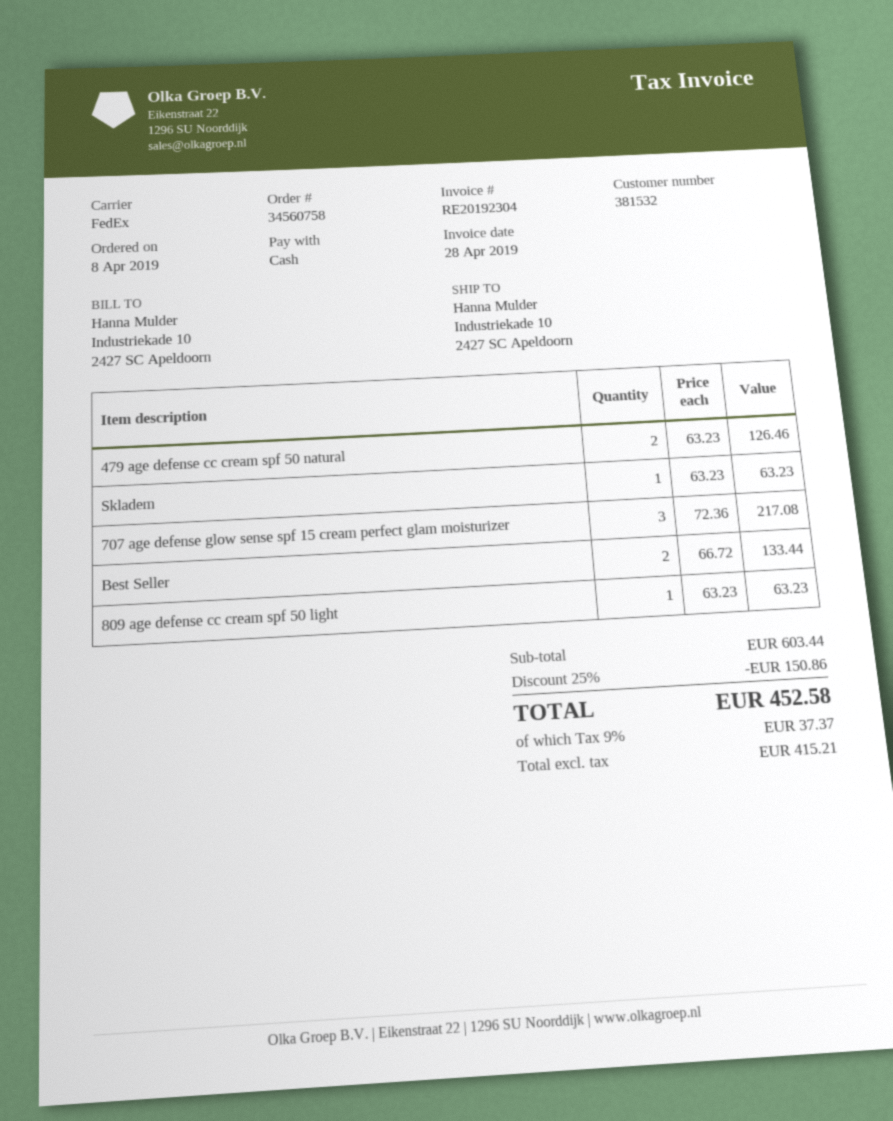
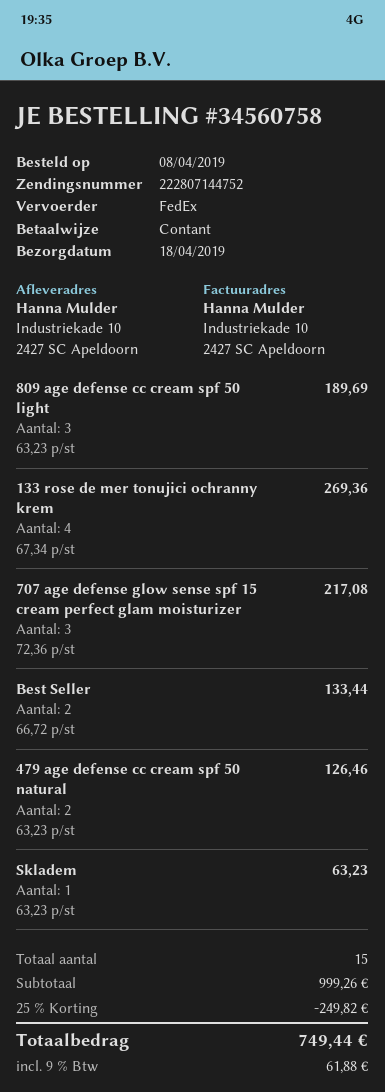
809 age defense cc cream spf 50 light: 1 x 63.23 = 63.23 -> 3 x 63.23 = 189.69
133 rose de mer tonujici ochranny krem: none -> 4 x 67.34 = 269.36
subtotal: 603.44 -> 999.26
discount: 25% = 150.86 -> 25% = 249.82
tax: 9% = 37.37 -> 9% = 61.88
total: 452.58 -> 749.44

